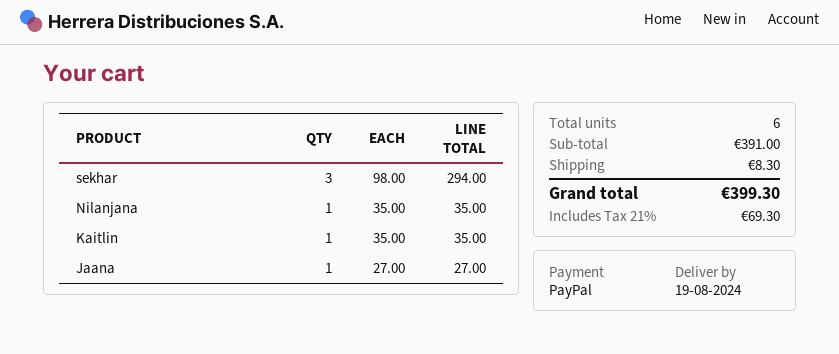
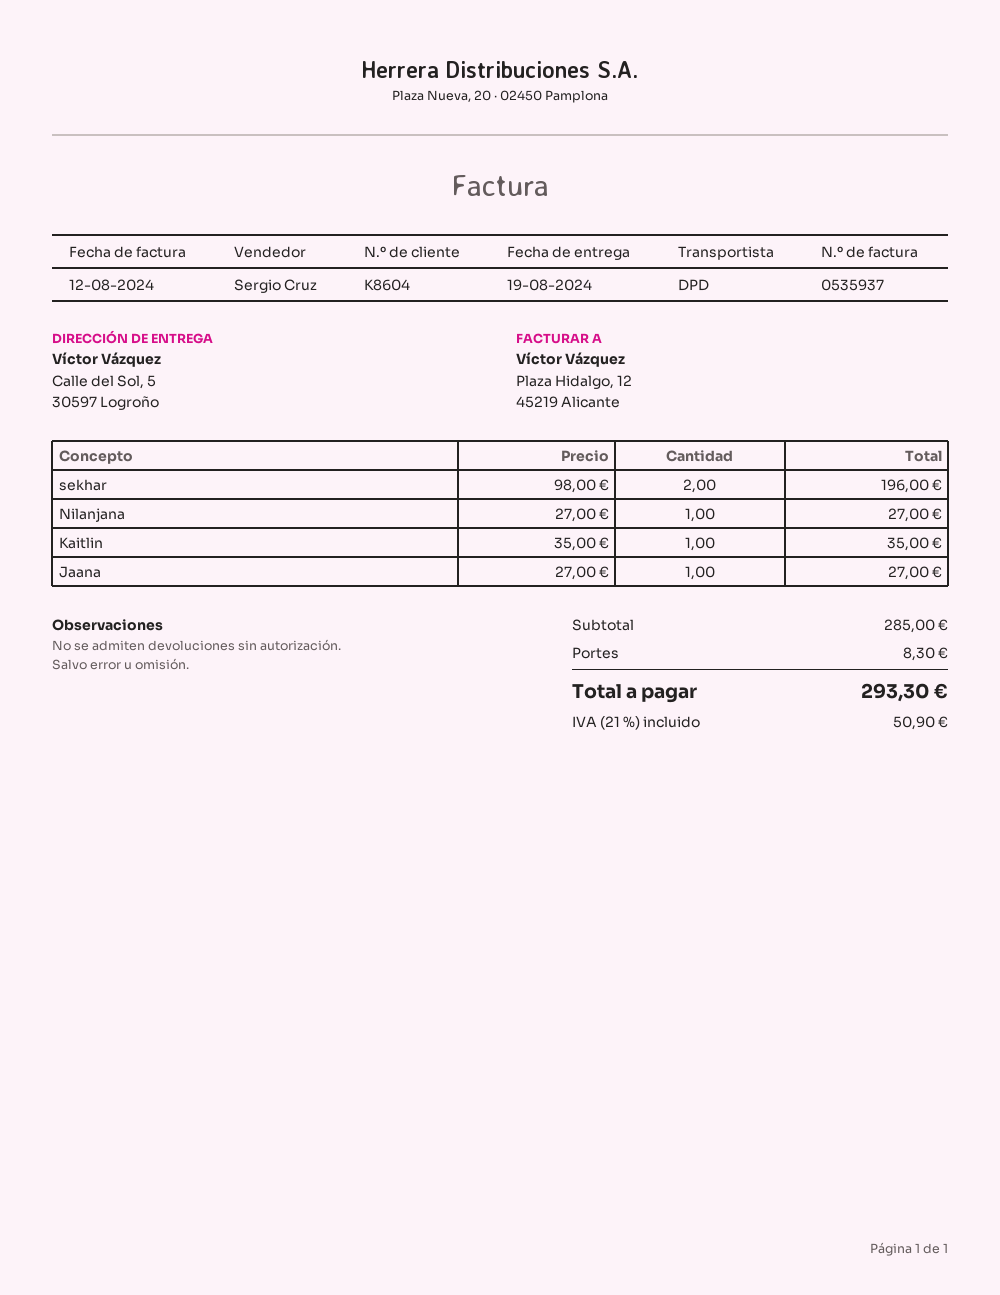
sekhar: 3 x 98.00 = 294.00 -> 2 x 98.00 = 196.00
Nilanjana: 1 x 35.00 = 35.00 -> 1 x 27.00 = 27.00
subtotal: 391.00 -> 285.00
tax: 21% = 69.30 -> 21% = 50.90
total: 399.30 -> 293.30

